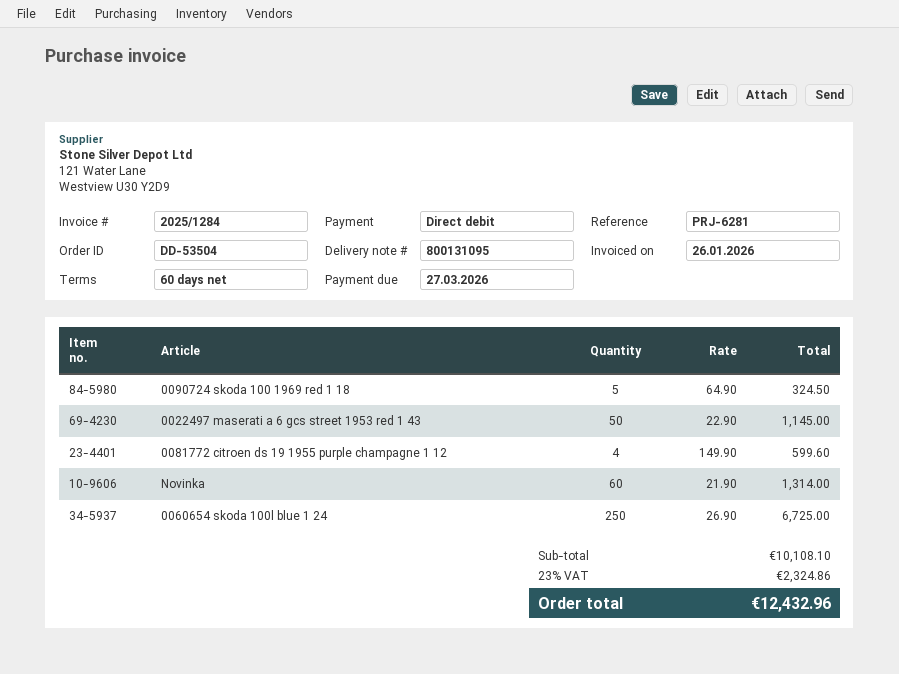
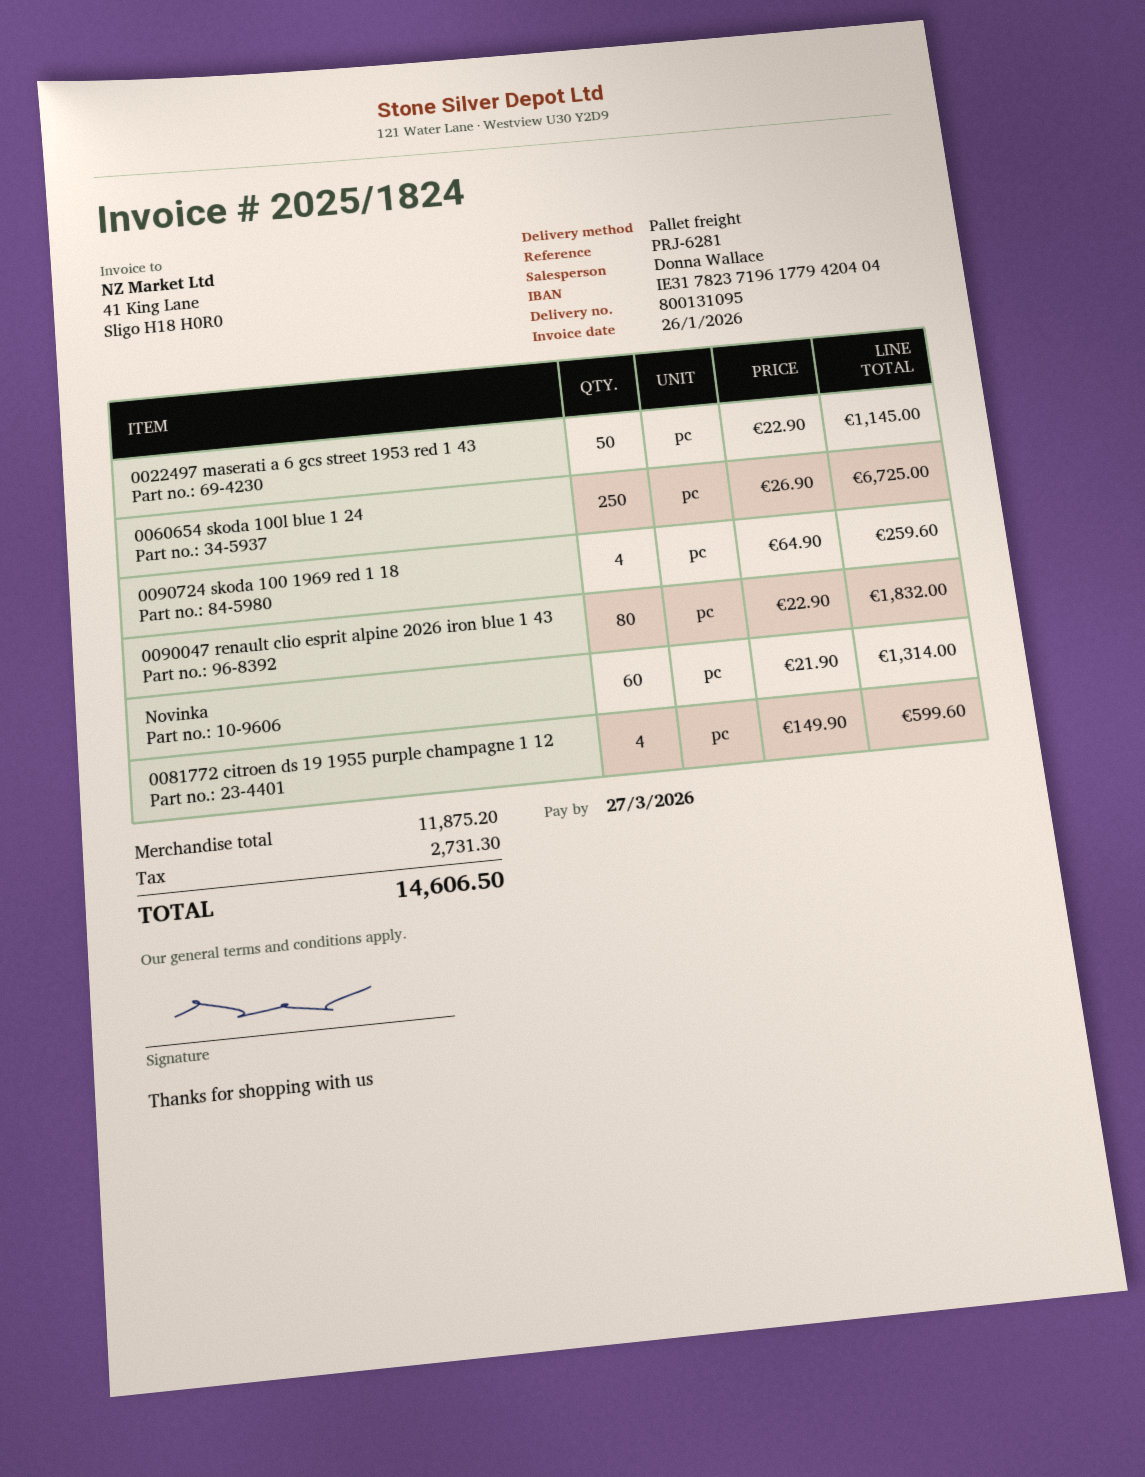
invoice number: 2025/1284 -> 2025/1824
0090724 skoda 100 1969 red 1 18: 5 x 64.90 = 324.50 -> 4 x 64.90 = 259.60
0090047 renault clio esprit alpine 2026 iron blue 1 43: none -> 80 x 22.90 = 1832.00
subtotal: 10108.10 -> 11875.20
tax: 2324.86 -> 2731.30
total: 12432.96 -> 14606.50

